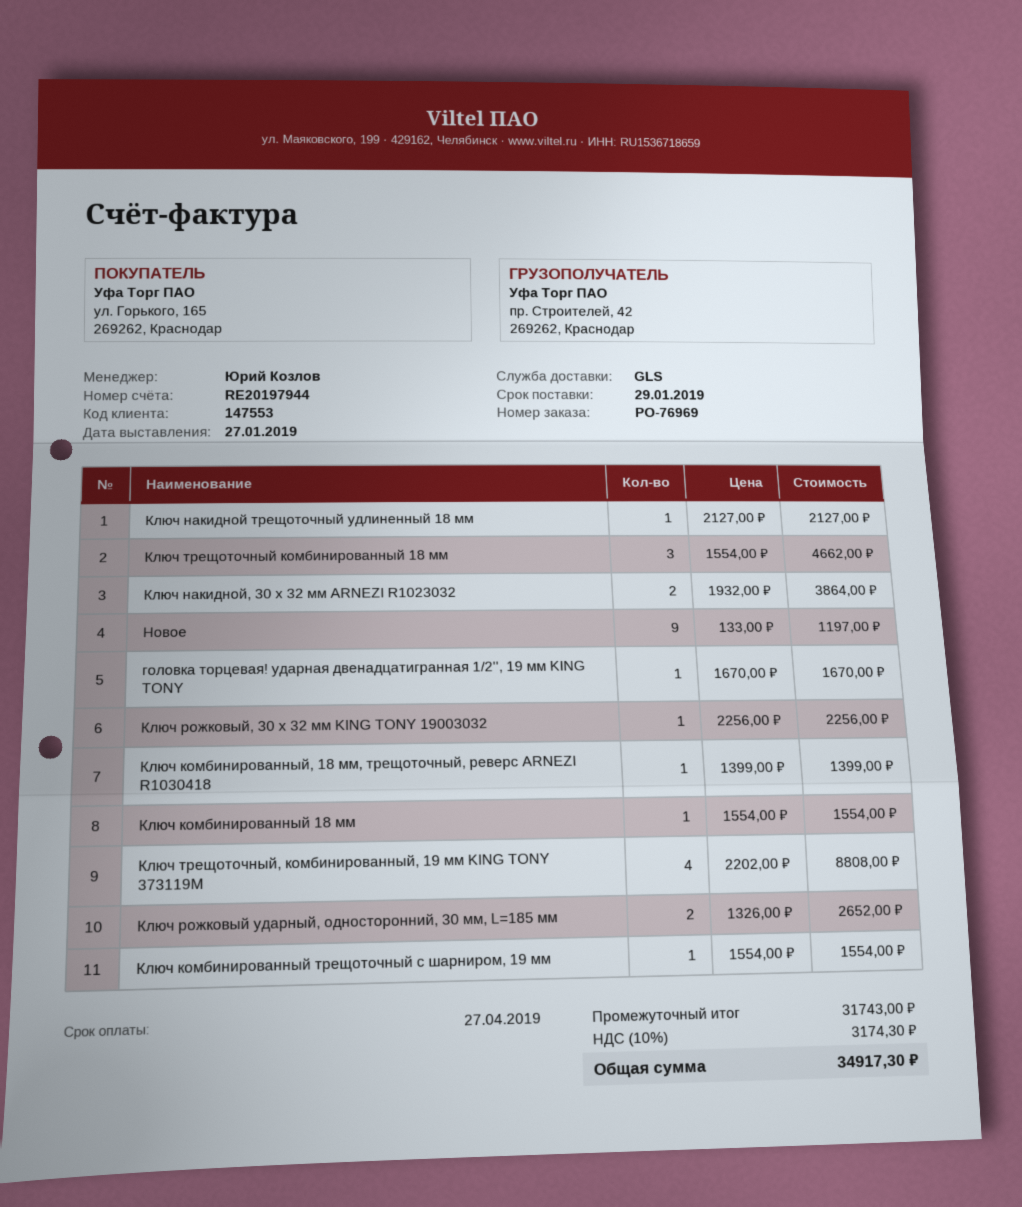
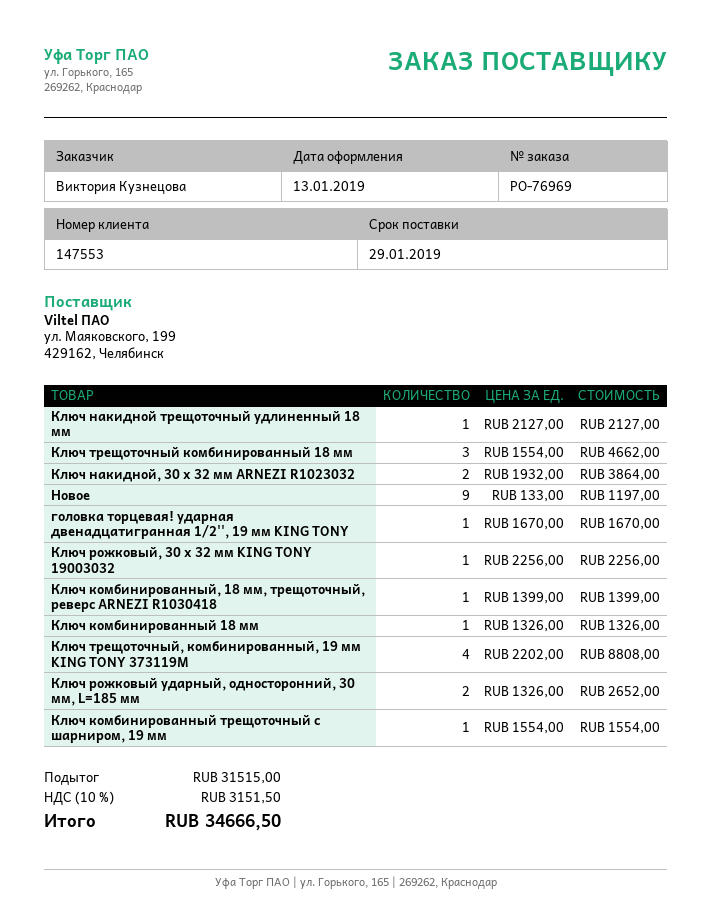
Ключ комбинированный 18 мм: 1 x 1554.00 = 1554.00 -> 1 x 1326.00 = 1326.00
subtotal: 31743.00 -> 31515.00
tax: 10% = 3174.30 -> 10% = 3151.50
total: 34917.30 -> 34666.50

